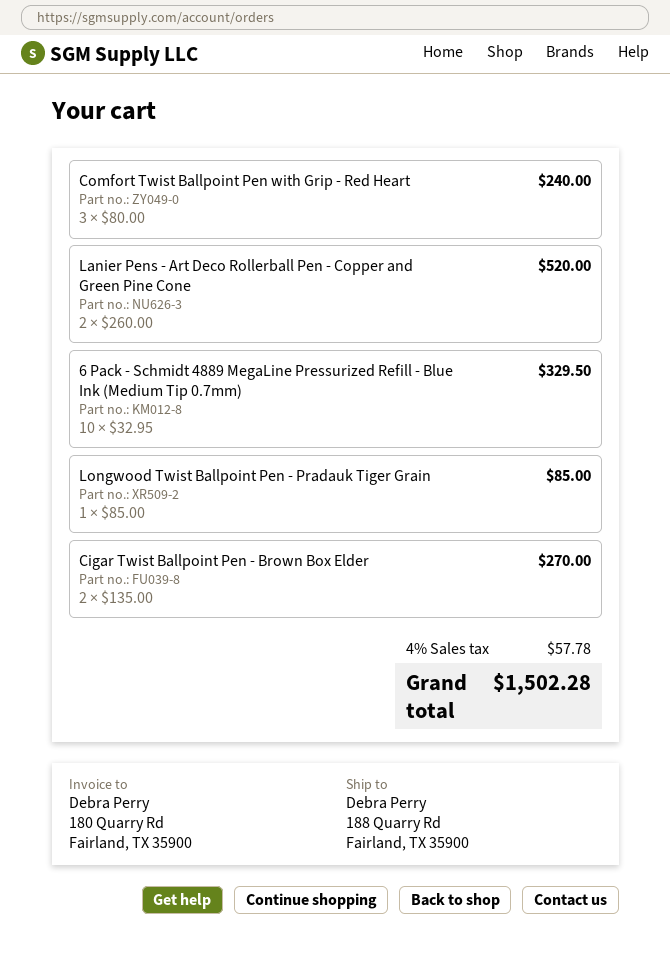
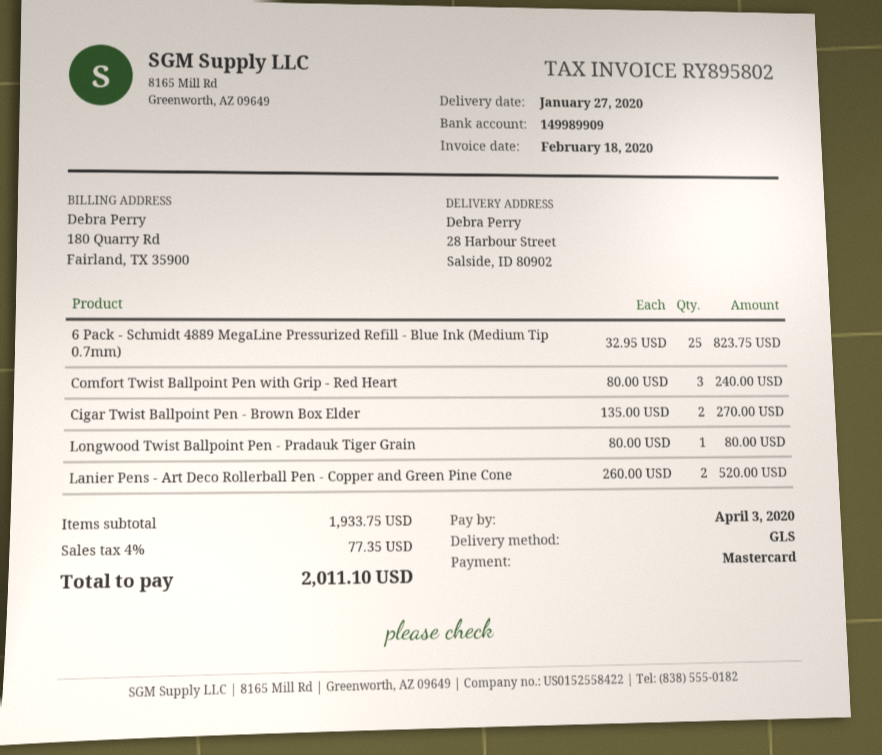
ship to: 188 Quarry Rd, Fairland, TX 35900 -> 28 Harbour Street, Salside, ID 80902
6 Pack - Schmidt 4889 MegaLine Pressurized Refill - Blue Ink (Medium Tip 0.7mm): 10 x 32.95 = 329.50 -> 25 x 32.95 = 823.75
Longwood Twist Ballpoint Pen - Pradauk Tiger Grain: 1 x 85.00 = 85.00 -> 1 x 80.00 = 80.00
tax: 4% = 57.78 -> 4% = 77.35
total: 1502.28 -> 2011.10

